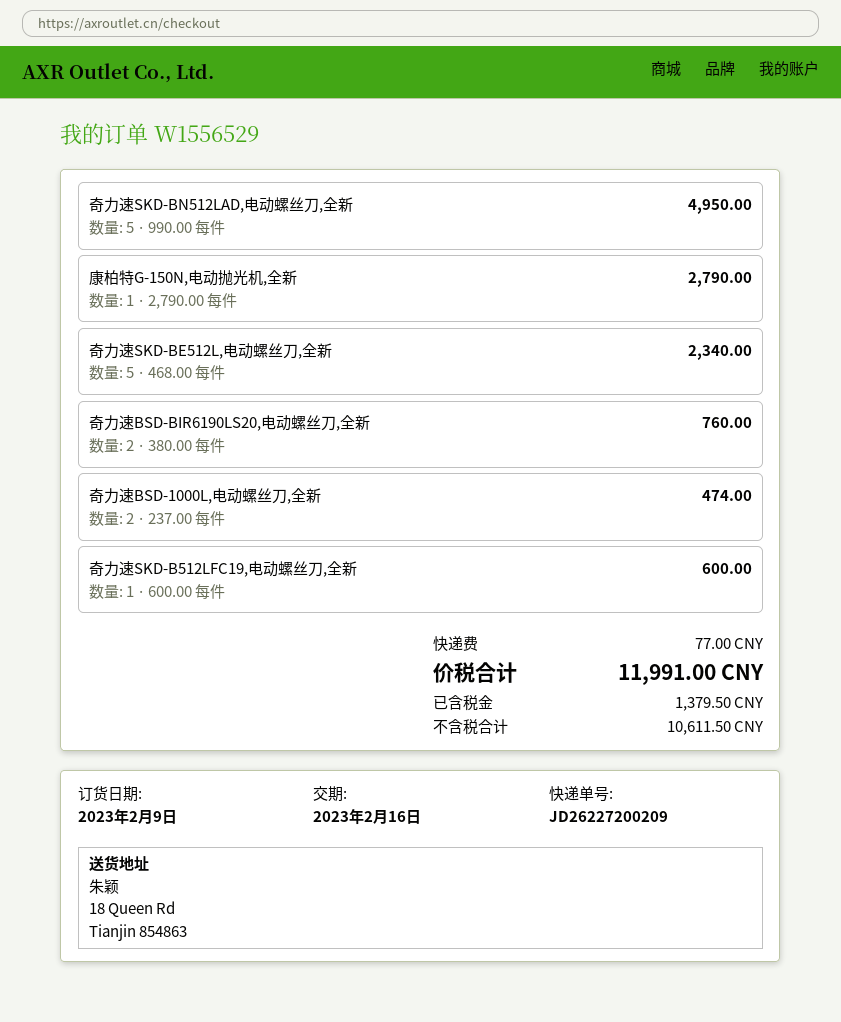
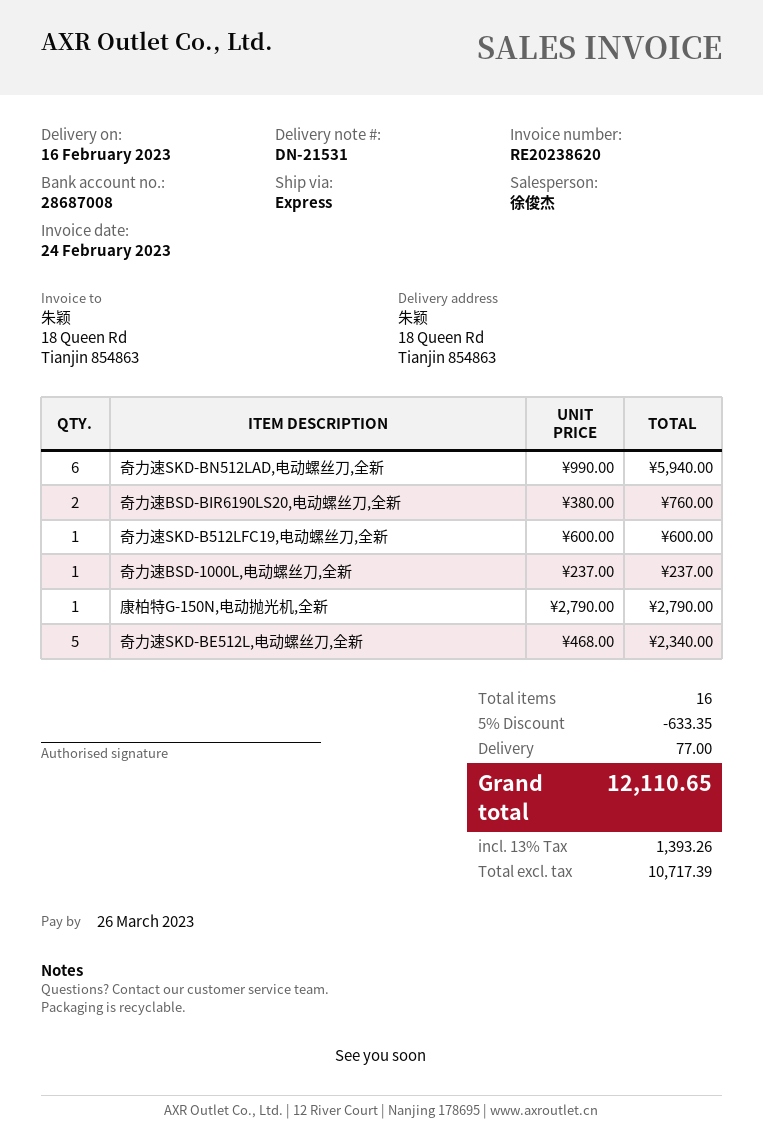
奇力速SKD-BN512LAD,电动螺丝刀,全新: 5 x 990.00 = 4950.00 -> 6 x 990.00 = 5940.00
奇力速BSD-1000L,电动螺丝刀,全新: 2 x 237.00 = 474.00 -> 1 x 237.00 = 237.00
discount: none -> 5% = 633.35
net: 10611.50 -> 10717.39
tax: 1379.50 -> 1393.26
total: 11991.00 -> 12110.65

